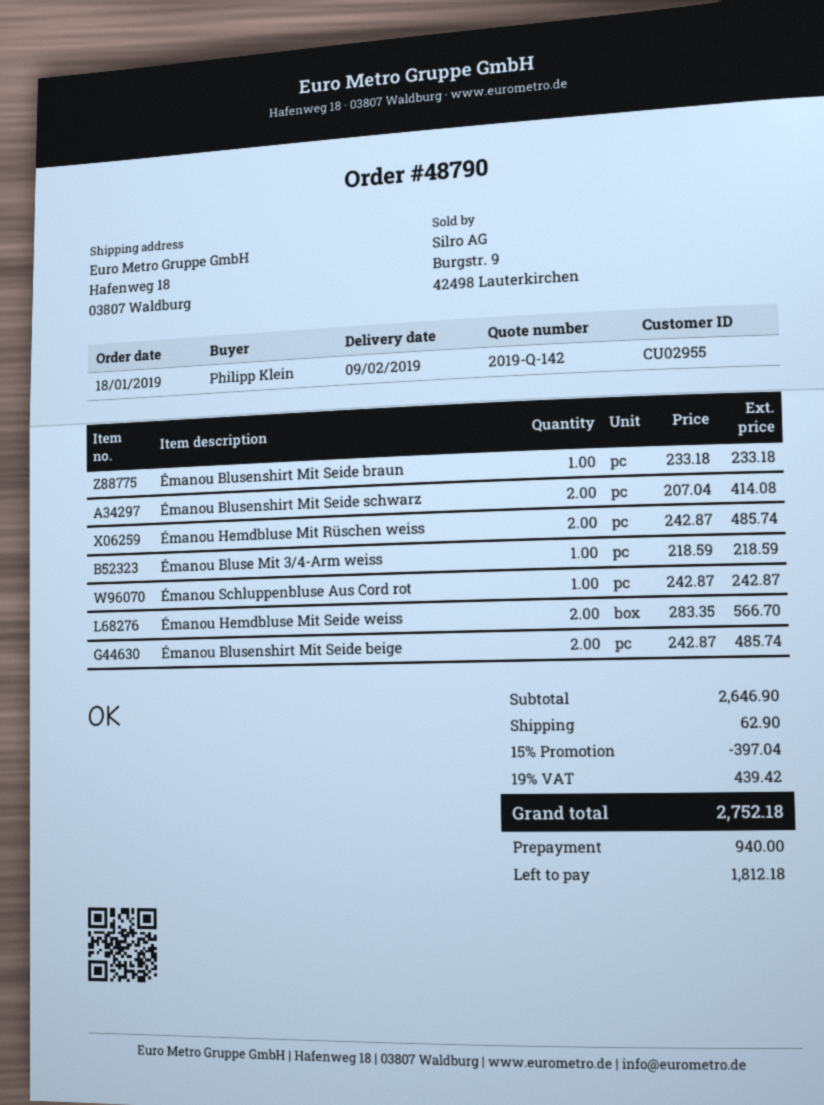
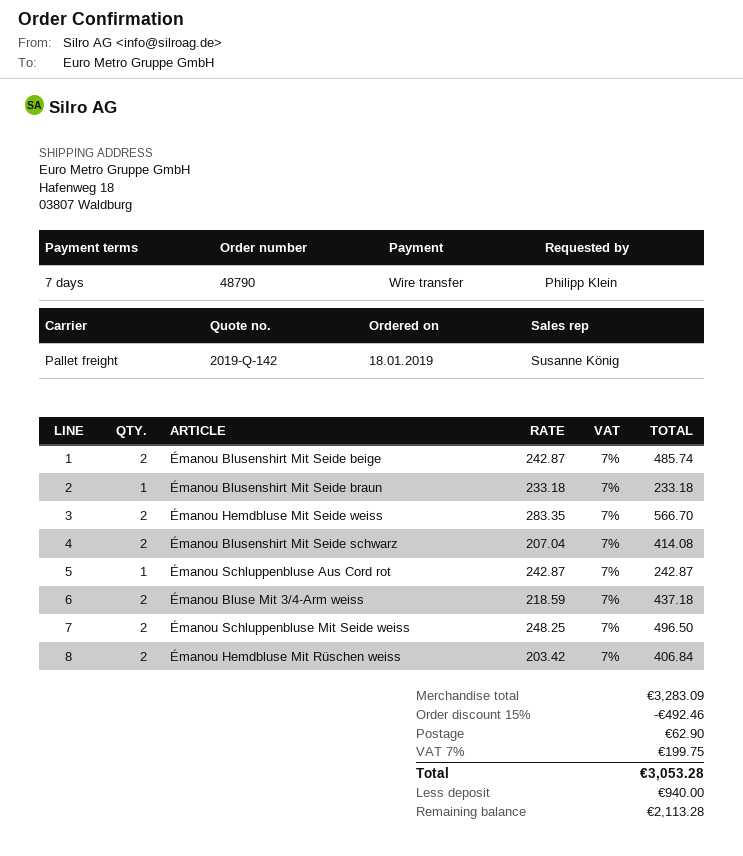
Émanou Hemdbluse Mit Rüschen weiss: 2 x 242.87 = 485.74 -> 2 x 203.42 = 406.84
Émanou Bluse Mit 3/4-Arm weiss: 1 x 218.59 = 218.59 -> 2 x 218.59 = 437.18
Émanou Schluppenbluse Mit Seide weiss: none -> 2 x 248.25 = 496.50
subtotal: 2646.90 -> 3283.09
discount: 15% = 397.04 -> 15% = 492.46
tax: 19% = 439.42 -> 7% = 199.75
total: 2752.18 -> 3053.28
balance: 1812.18 -> 2113.28

